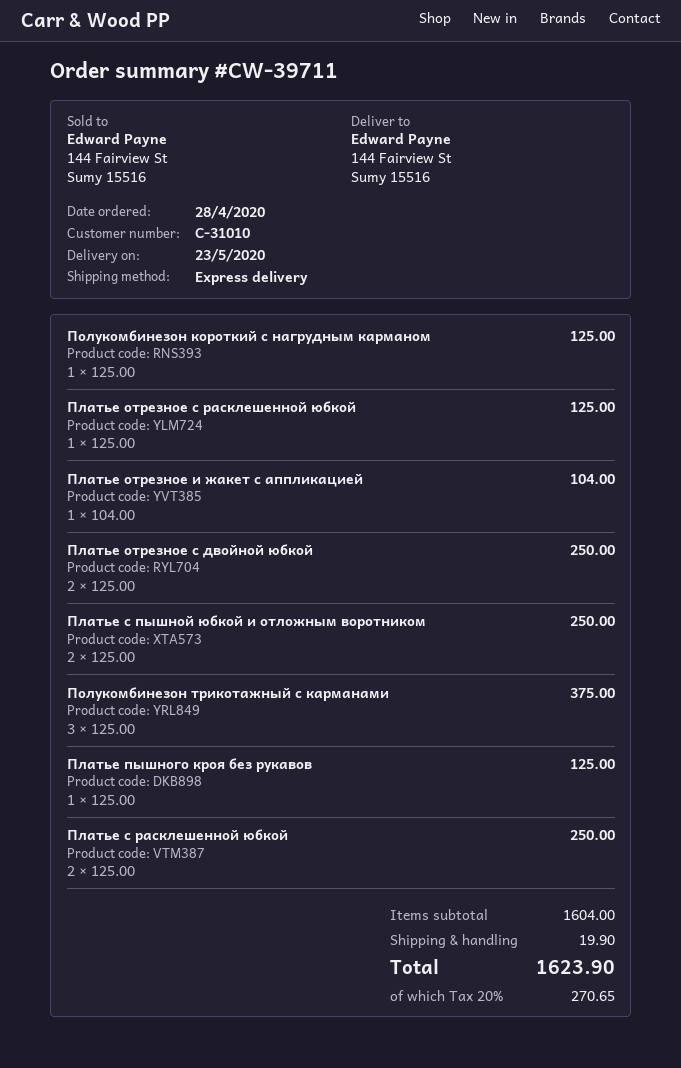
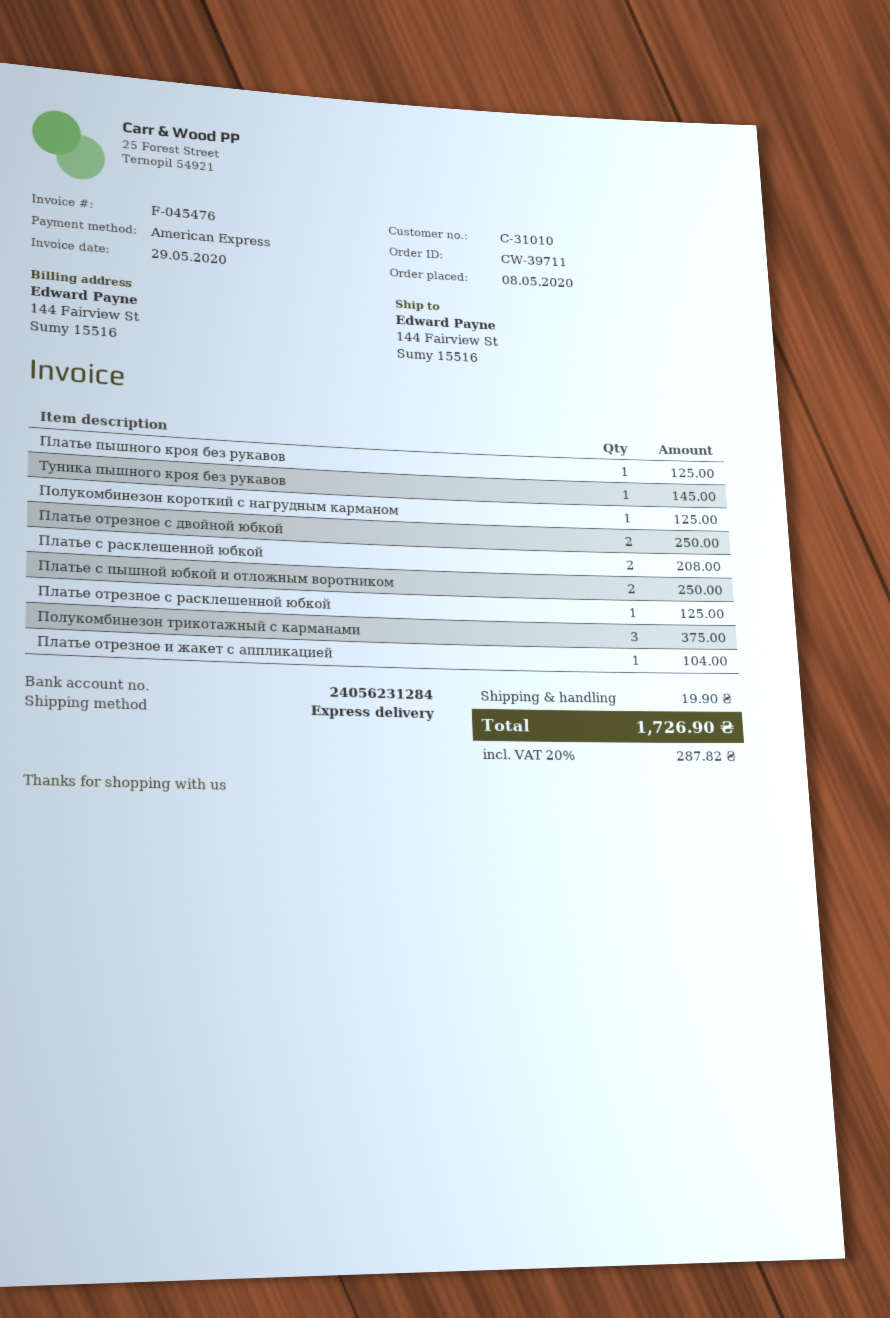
order date: 2020-04-28 -> 2020-05-08
Платье с расклешенной юбкой: 2 for 250.00 -> 2 for 208.00
Туника пышного кроя без рукавов: none -> 1 for 145.00
tax: 20% = 270.65 -> 20% = 287.82
total: 1623.90 -> 1726.90

